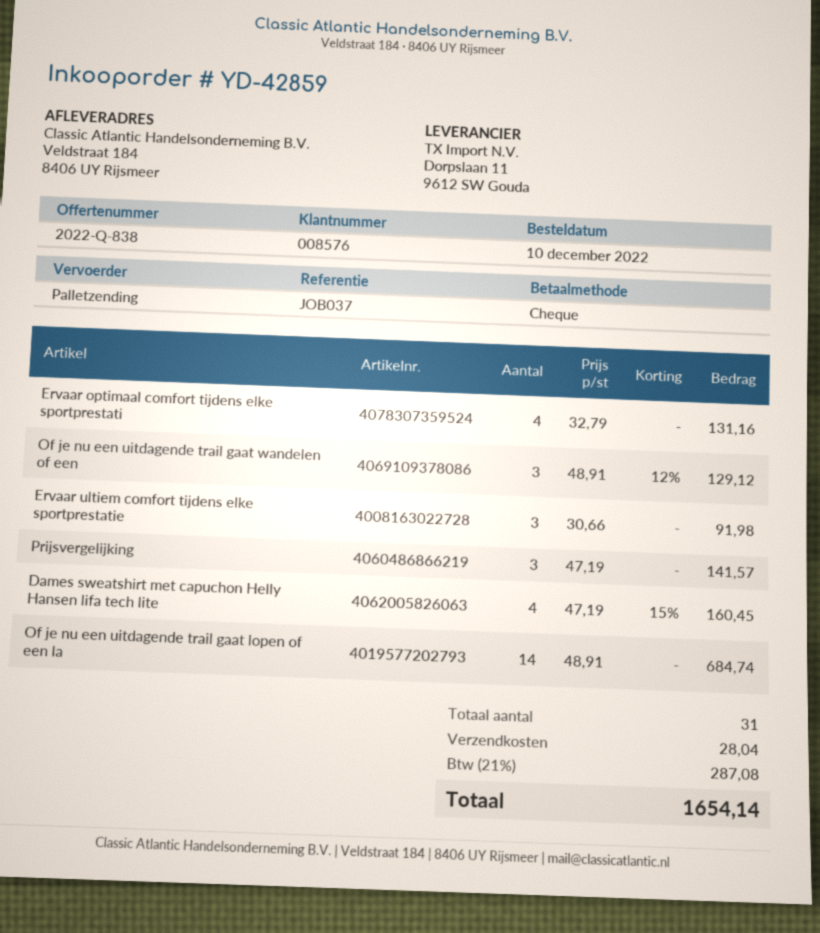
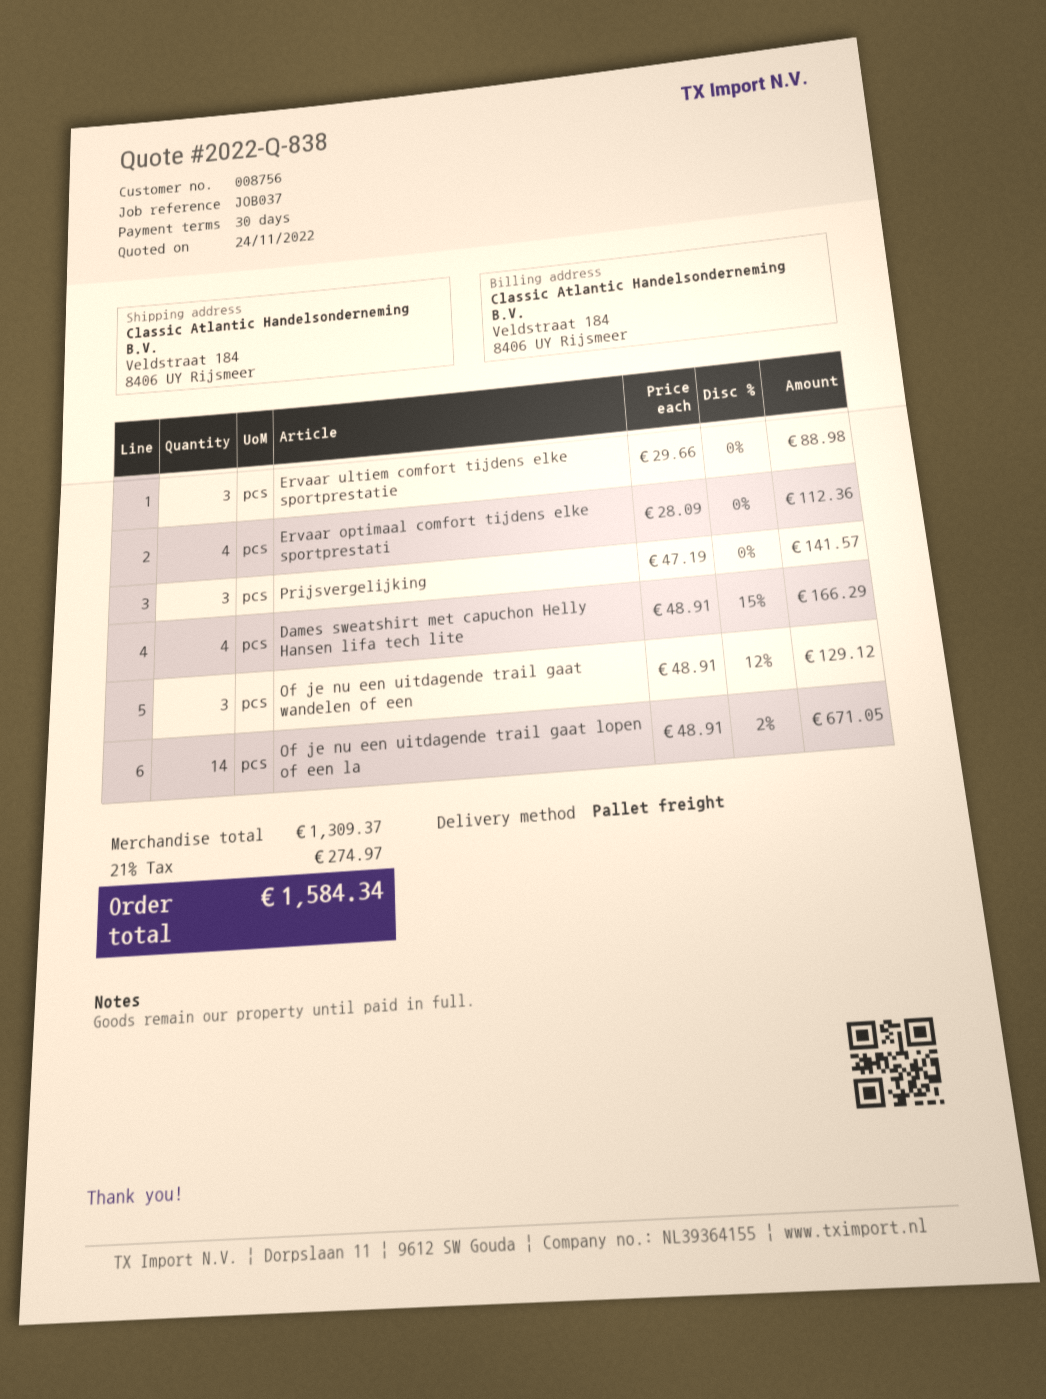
customer number: 008576 -> 008756
Ervaar optimaal comfort tijdens elke sportprestati: 4 x 32.79 = 131.16 -> 4 x 28.09 = 112.36
Ervaar ultiem comfort tijdens elke sportprestatie: 3 x 30.66 = 91.98 -> 3 x 29.66 = 88.98
Dames sweatshirt met capuchon Helly Hansen lifa tech lite: 4 x 47.19 - 15% = 160.45 -> 4 x 48.91 - 15% = 166.29
Of je nu een uitdagende trail gaat lopen of een la: 14 x 48.91 = 684.74 -> 14 x 48.91 - 2% = 671.05
shipping: 28.04 -> none
tax: 21% = 287.08 -> 21% = 274.97
total: 1654.14 -> 1584.34

